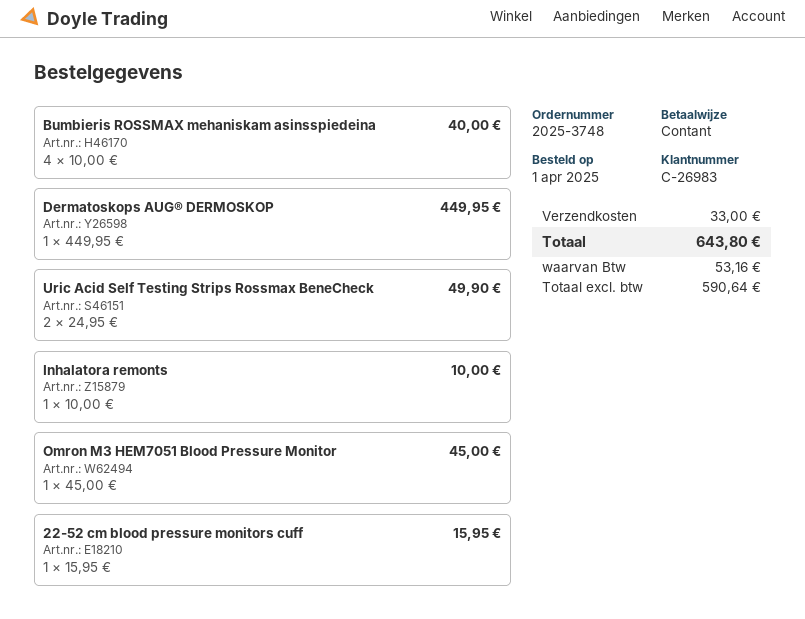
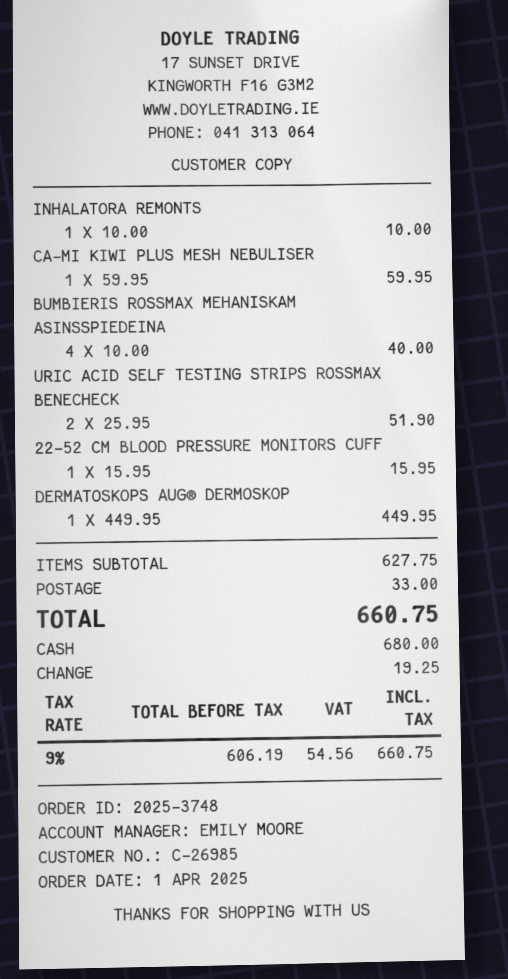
customer number: C-26983 -> C-26985
Uric Acid Self Testing Strips Rossmax BeneCheck: 2 x 24.95 = 49.90 -> 2 x 25.95 = 51.90
Omron M3 HEM7051 Blood Pressure Monitor: 1 x 45.00 = 45.00 -> none
CA-MI KIWI PLUS MESH NEBULISER: none -> 1 x 59.95 = 59.95
net: 590.64 -> 606.19
tax: 53.16 -> 54.56
total: 643.80 -> 660.75

